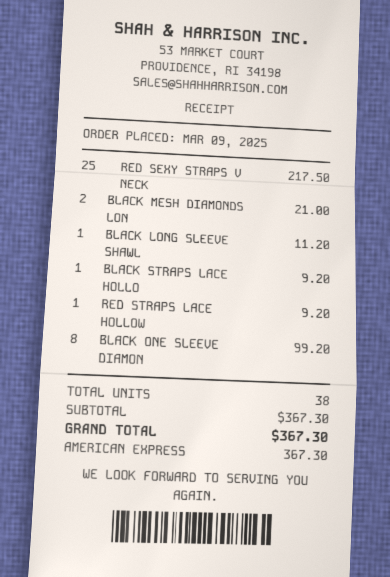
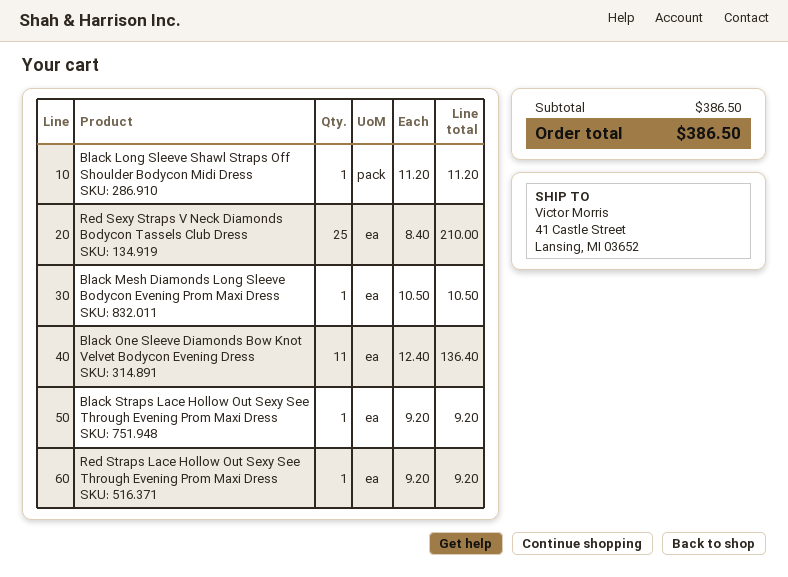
RED SEXY STRAPS V NECK: 25 for 217.50 -> 25 for 210.00
BLACK MESH DIAMONDS LON: 2 for 21.00 -> 1 for 10.50
BLACK ONE SLEEVE DIAMON: 8 for 99.20 -> 11 for 136.40
subtotal: 367.30 -> 386.50
total: 367.30 -> 386.50

